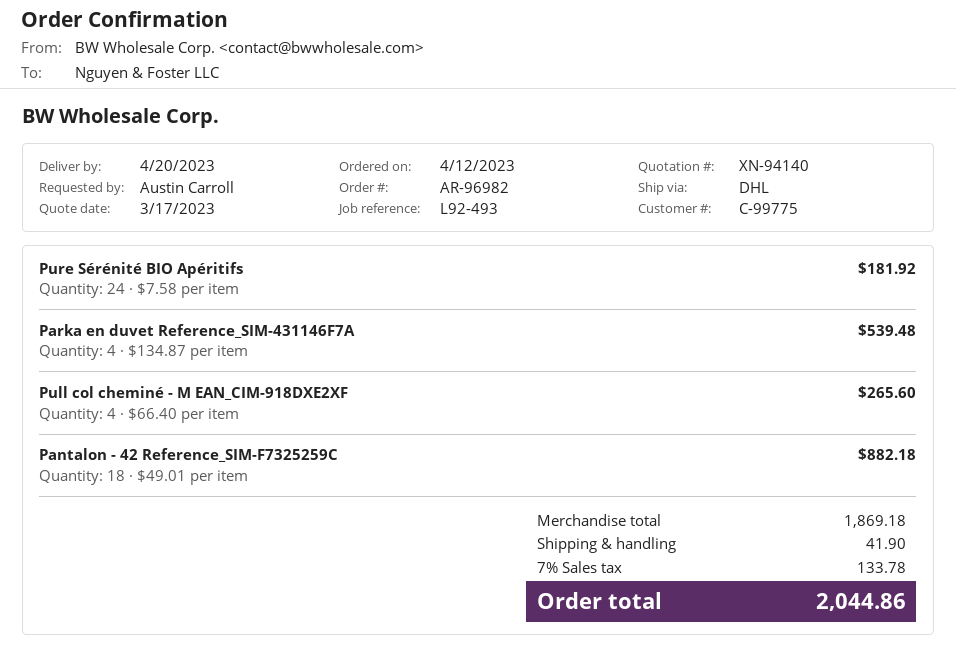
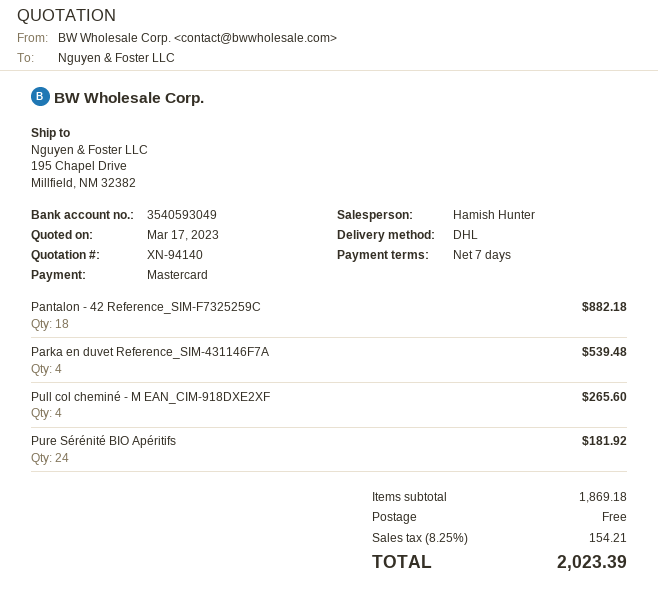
shipping: 41.90 -> 0.00
tax: 7% = 133.78 -> 8.25% = 154.21
total: 2044.86 -> 2023.39

